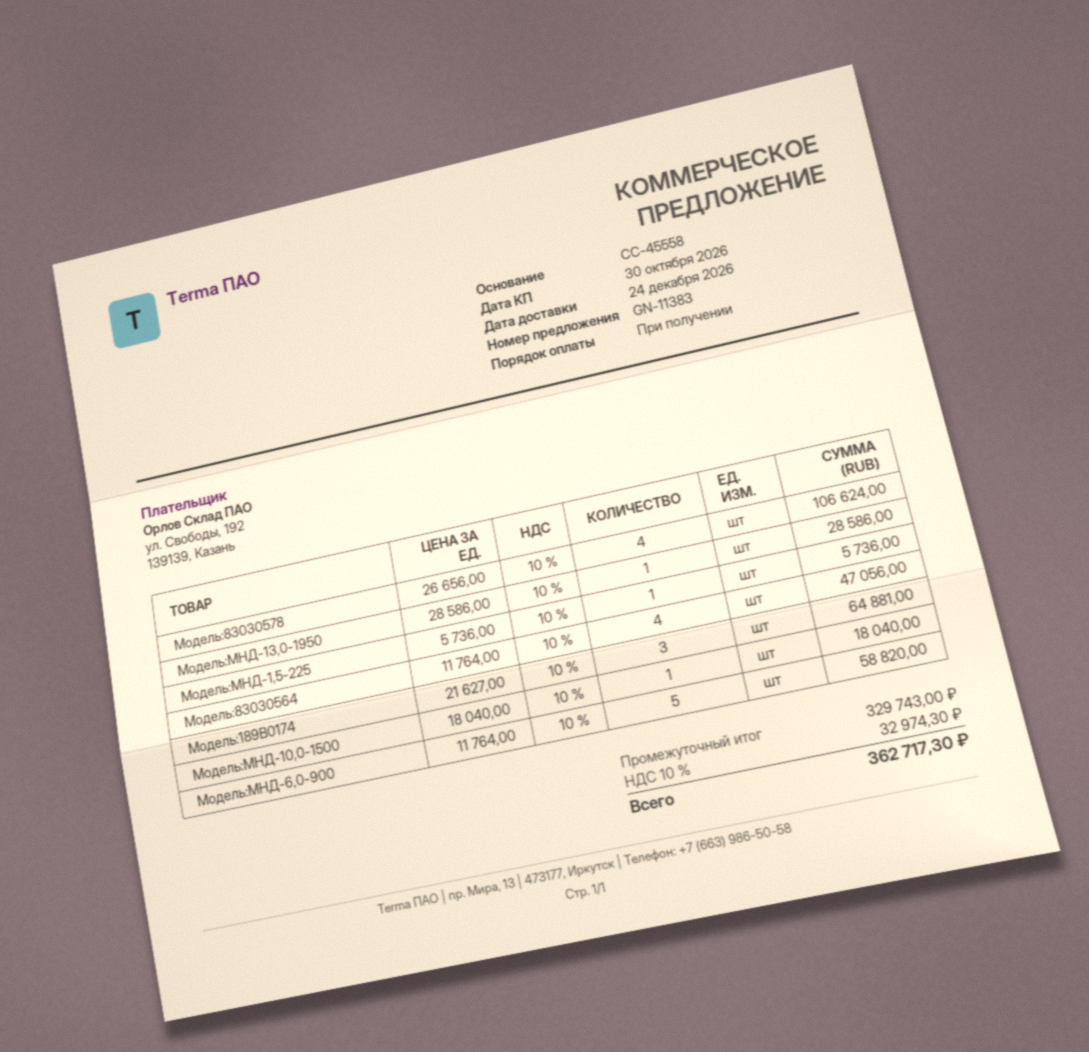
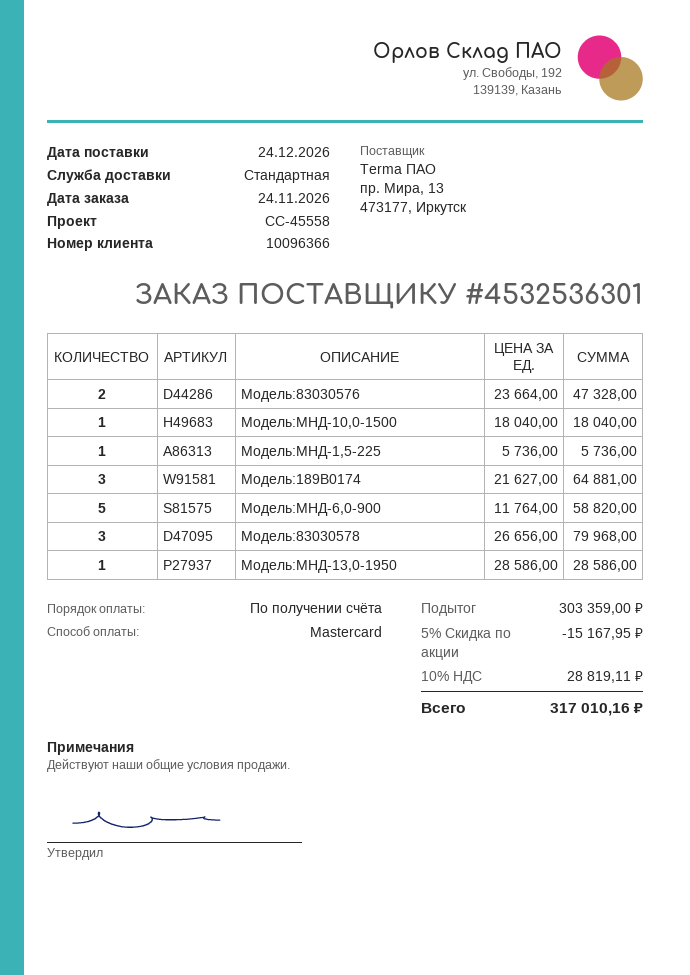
Модель:83030578: 4 x 26656.00 = 106624.00 -> 3 x 26656.00 = 79968.00
Модель:83030564: 4 x 11764.00 = 47056.00 -> none
Модель:83030576: none -> 2 x 23664.00 = 47328.00
subtotal: 329743.00 -> 303359.00
discount: none -> 5% = 15167.95
tax: 10% = 32974.30 -> 10% = 28819.11
total: 362717.30 -> 317010.16

